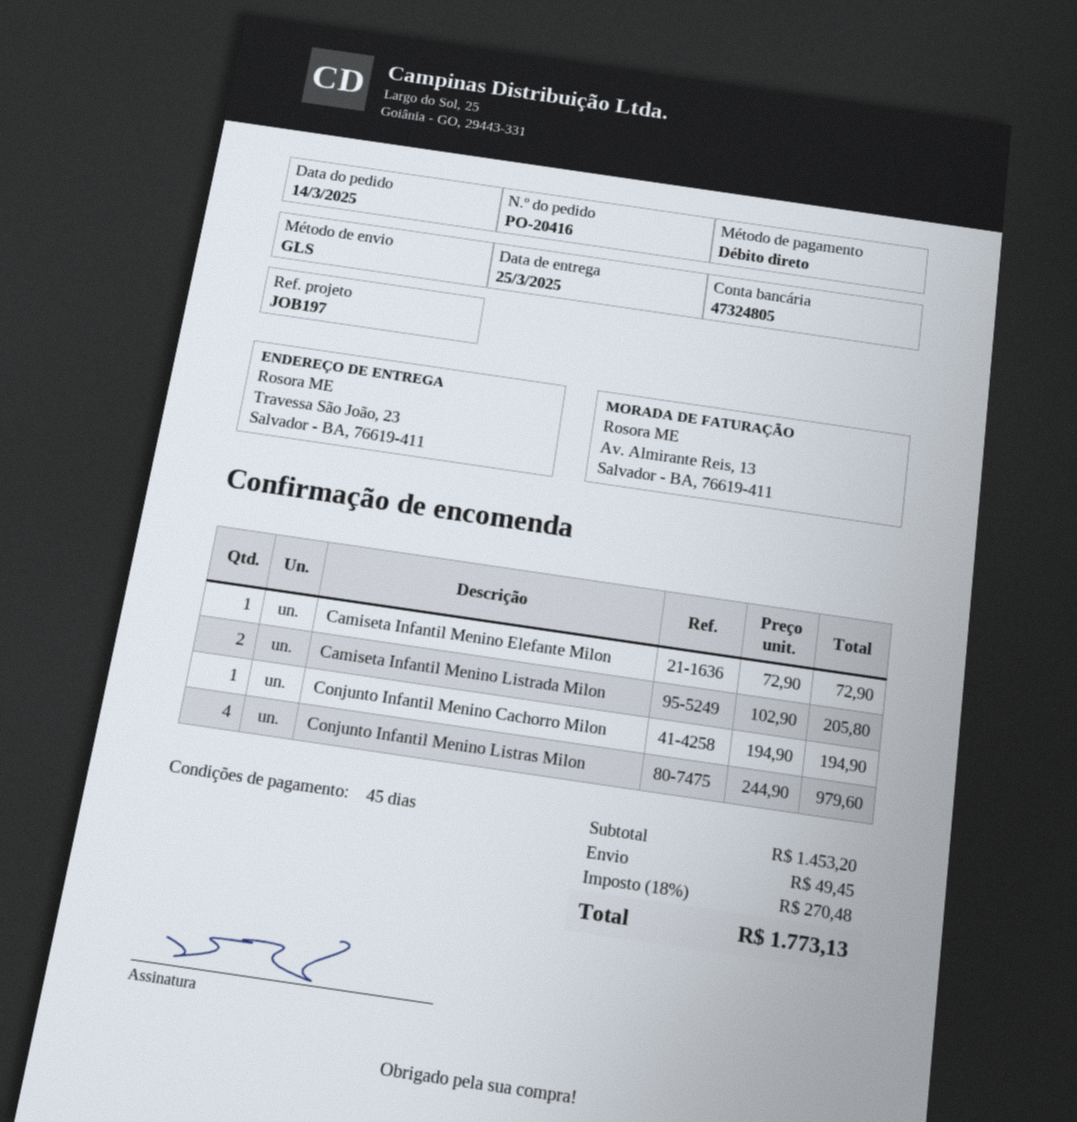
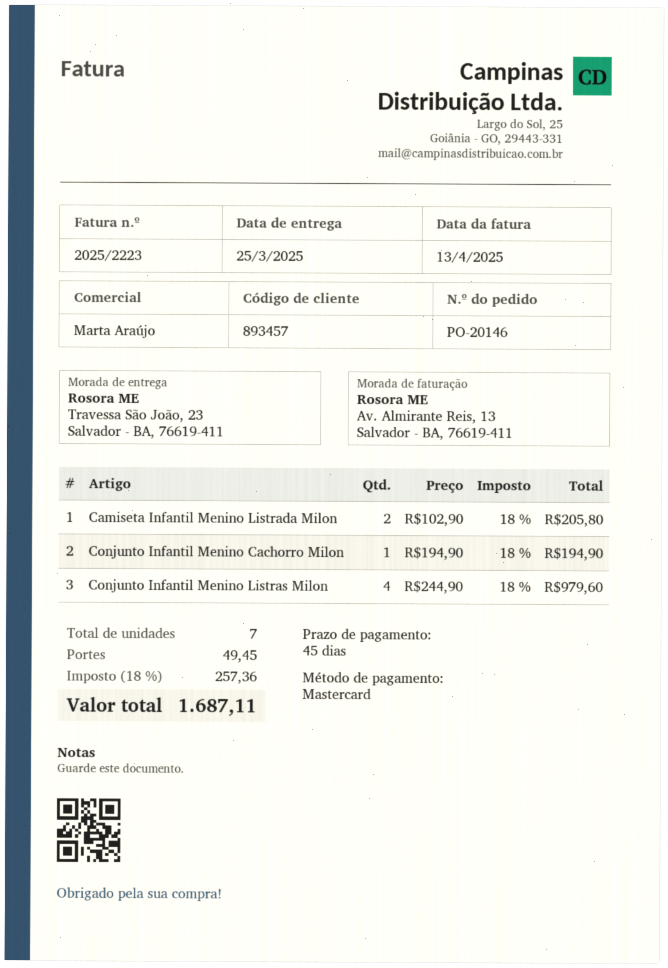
order number: PO-20416 -> PO-20146
payment method: direct debit -> Mastercard
Camiseta Infantil Menino Elefante Milon: 1 x 72.90 = 72.90 -> none
tax: 18% = 270.48 -> 18% = 257.36
total: 1773.13 -> 1687.11

